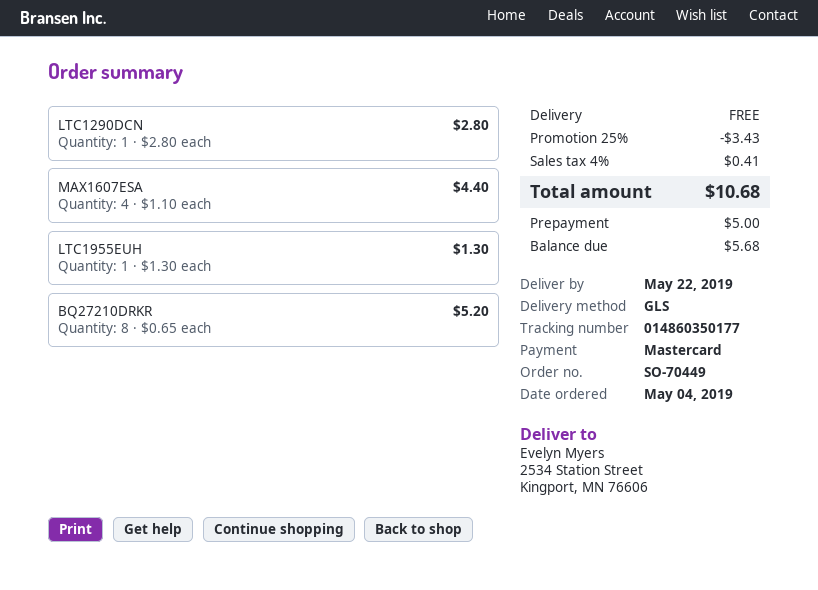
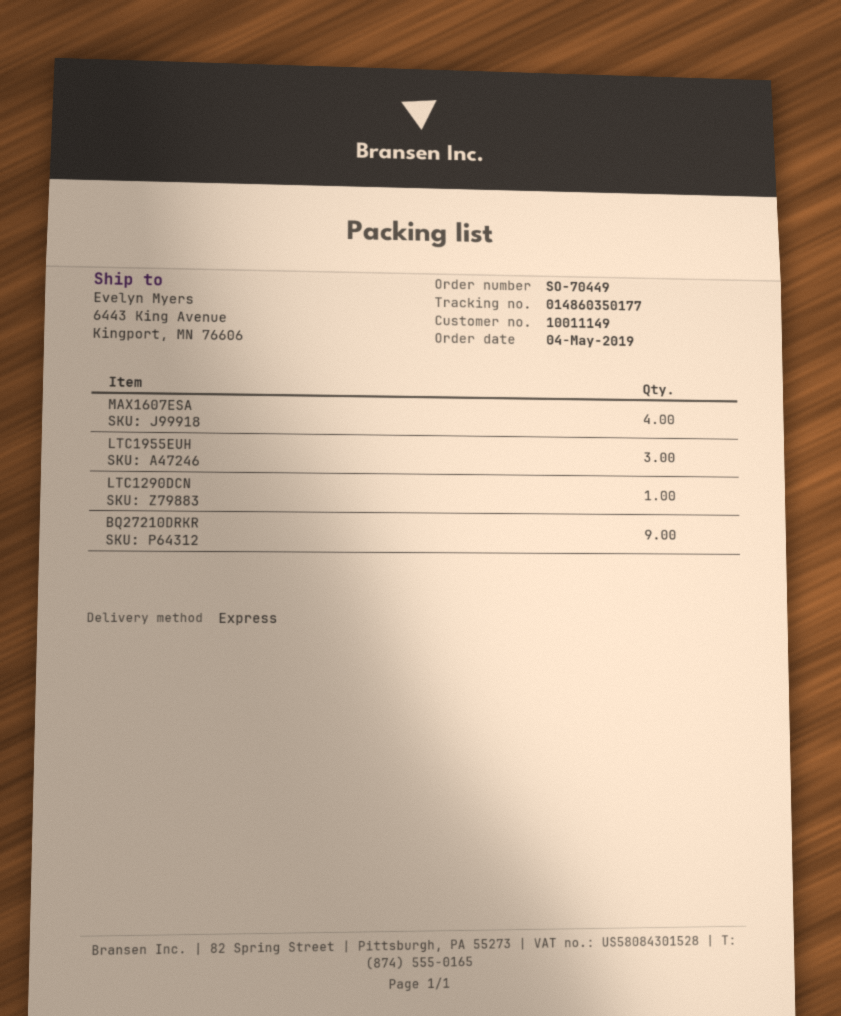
shipping method: GLS -> express
ship to: 2534 Station Street, Kingport, MN 76606 -> 6443 King Avenue, Kingport, MN 76606
LTC1955EUH: 1 -> 3
BQ27210DRKR: 8 -> 9

